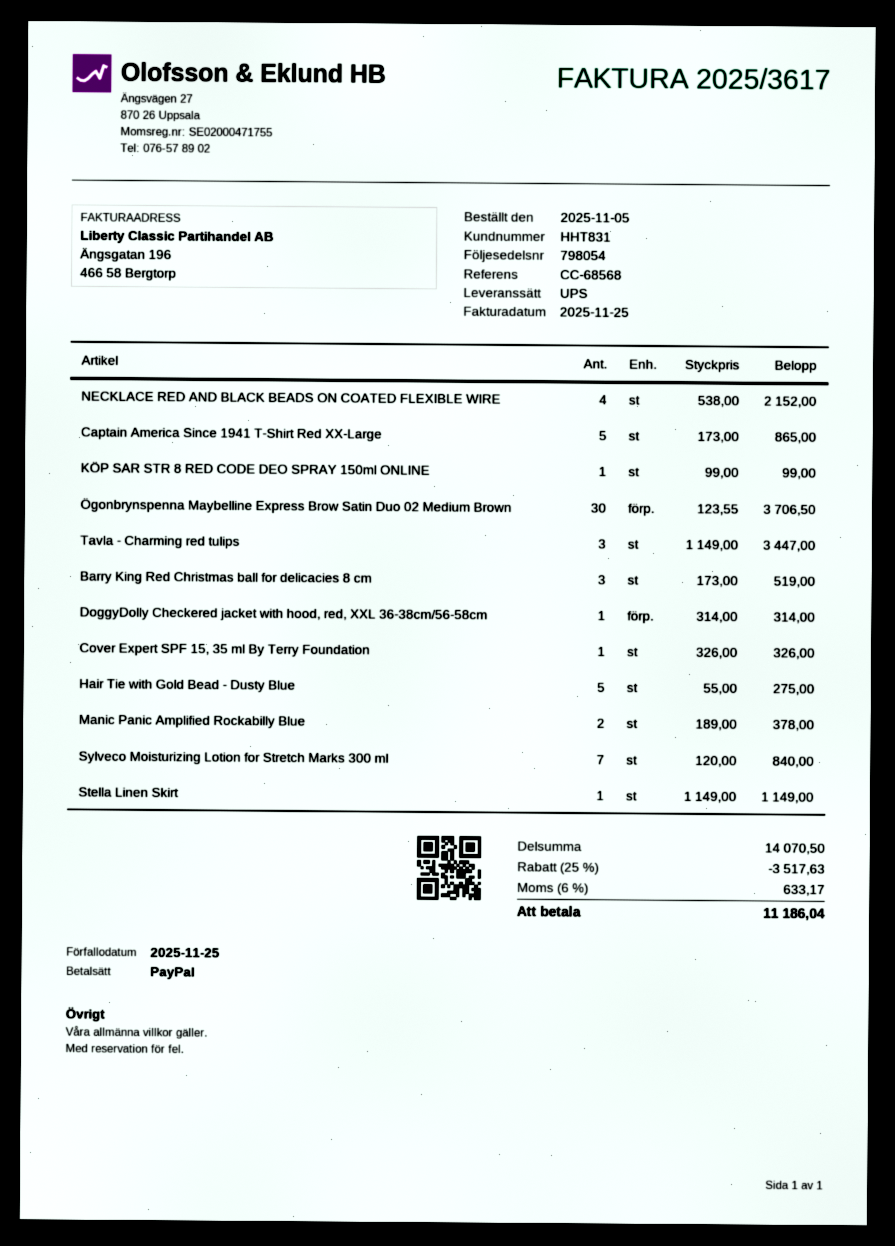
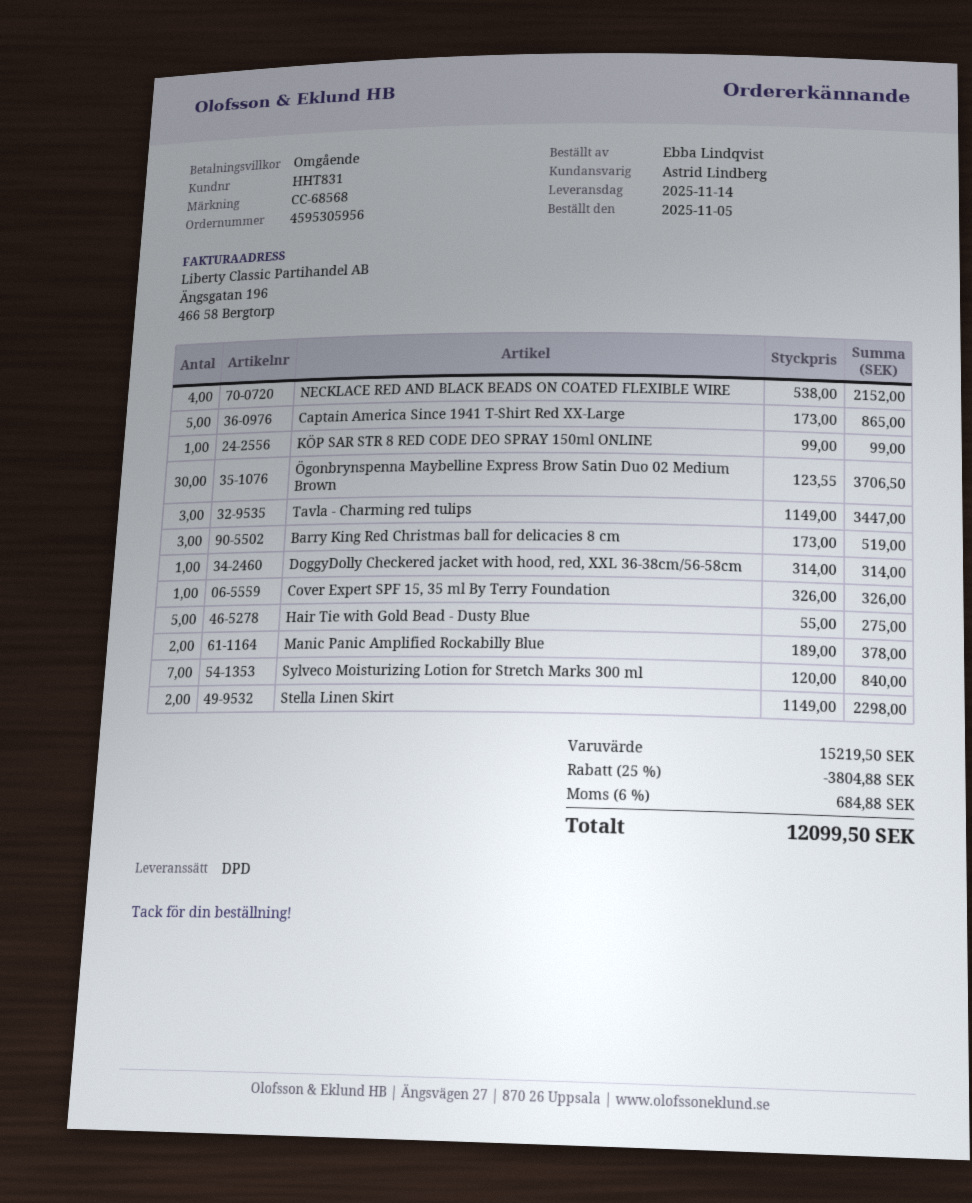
shipping method: UPS -> DPD
Stella Linen Skirt: 1 x 1149.00 = 1149.00 -> 2 x 1149.00 = 2298.00
subtotal: 14070.50 -> 15219.50
discount: 25% = 3517.63 -> 25% = 3804.88
tax: 6% = 633.17 -> 6% = 684.88
total: 11186.04 -> 12099.50

